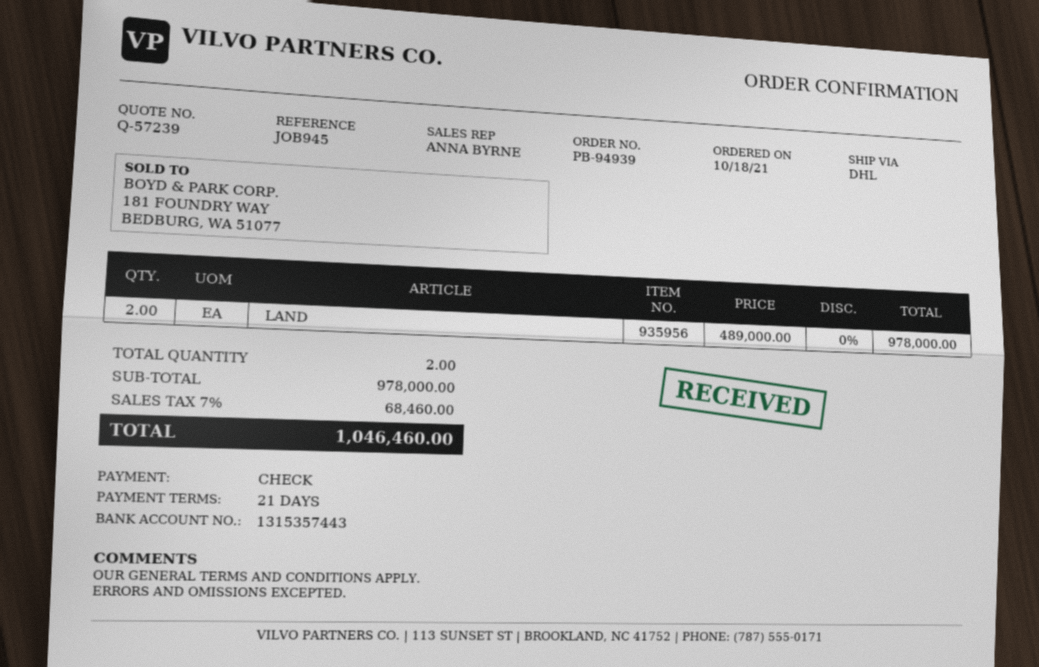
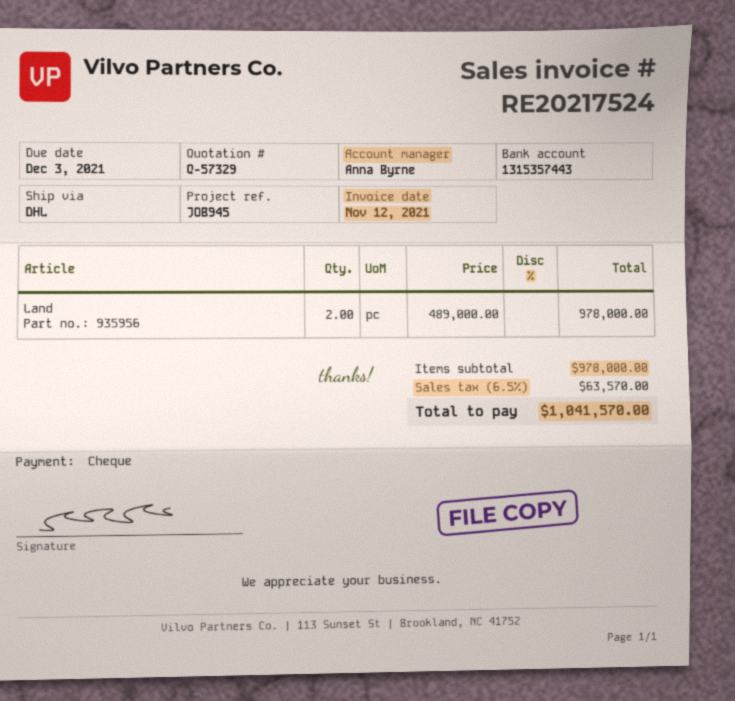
quote number: Q-57239 -> Q-57329
tax: 7% = 68460.00 -> 6.5% = 63570.00
total: 1046460.00 -> 1041570.00

